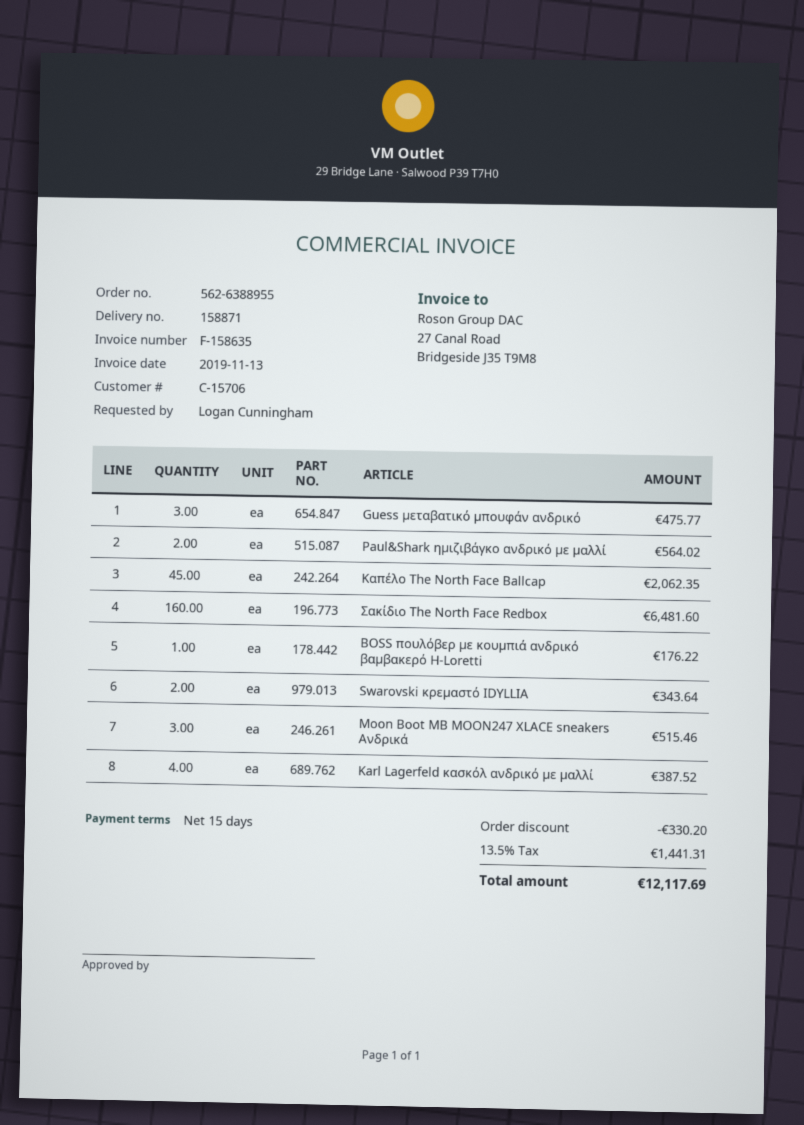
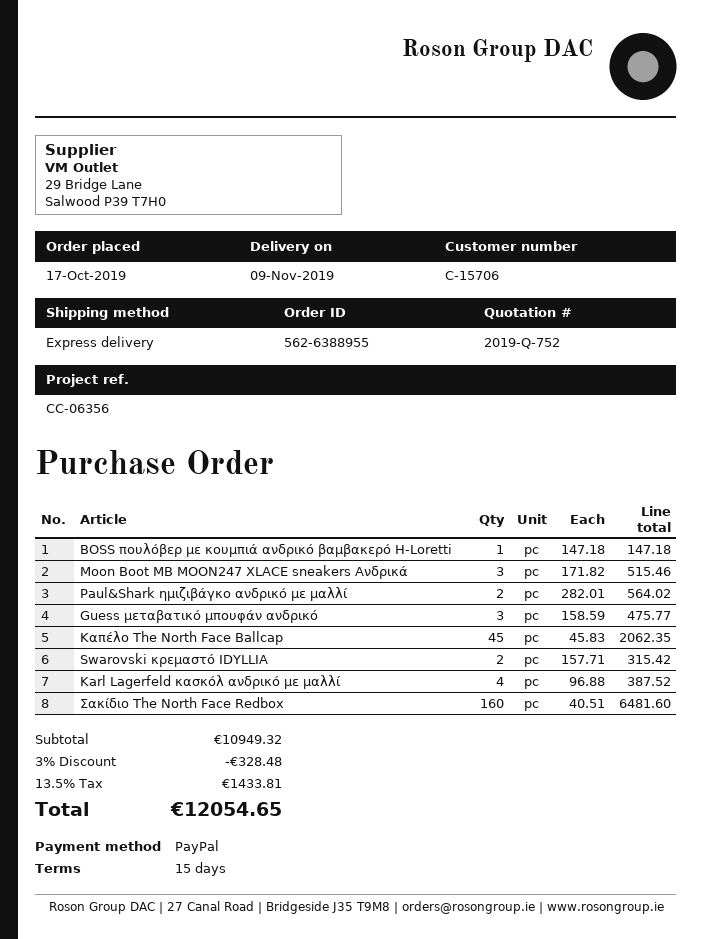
BOSS πουλόβερ με κουμπιά ανδρικό βαμβακερό H-Loretti: 1 for 176.22 -> 1 for 147.18
Swarovski κρεμαστό IDYLLIA: 2 for 343.64 -> 2 for 315.42
discount: 330.20 -> 328.48
tax: 13.5% = 1441.31 -> 13.5% = 1433.81
total: 12117.69 -> 12054.65

